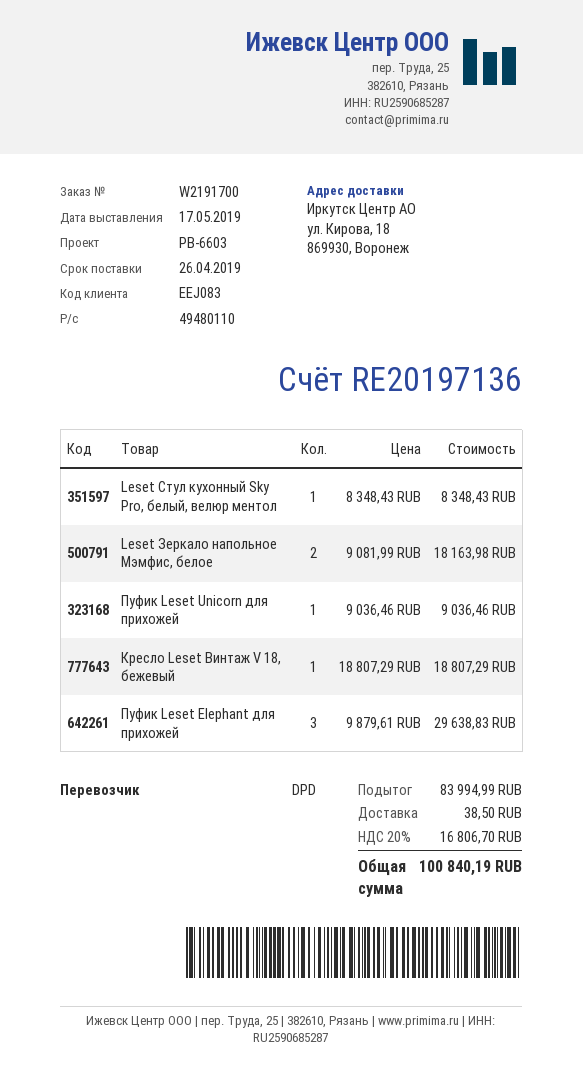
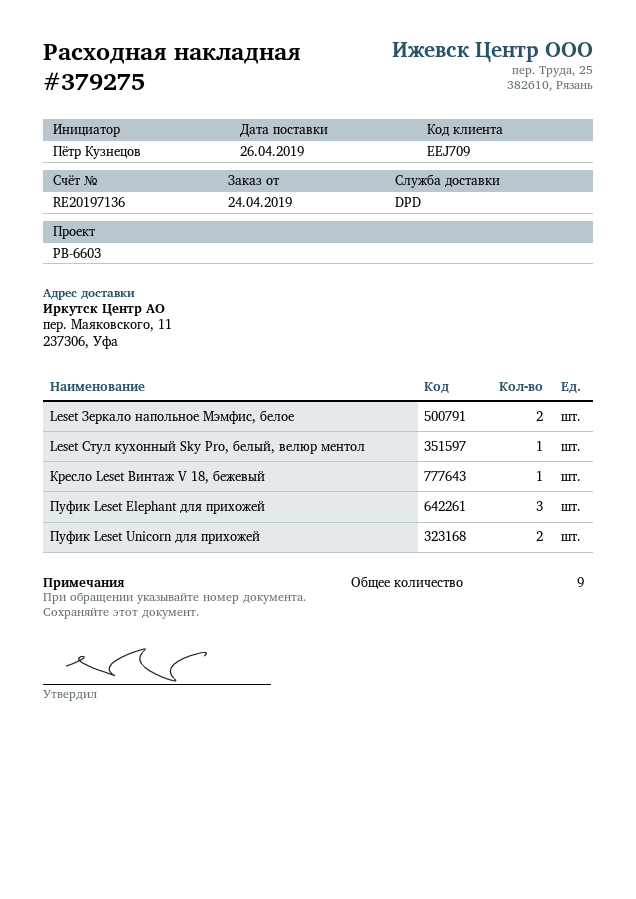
customer number: EEJ083 -> EEJ709
ship to: ул. Кирова, 18, 869930, Воронеж -> пер. Маяковского, 11, 237306, Уфа
Пуфик Leset Unicorn для прихожей: 1 -> 2

